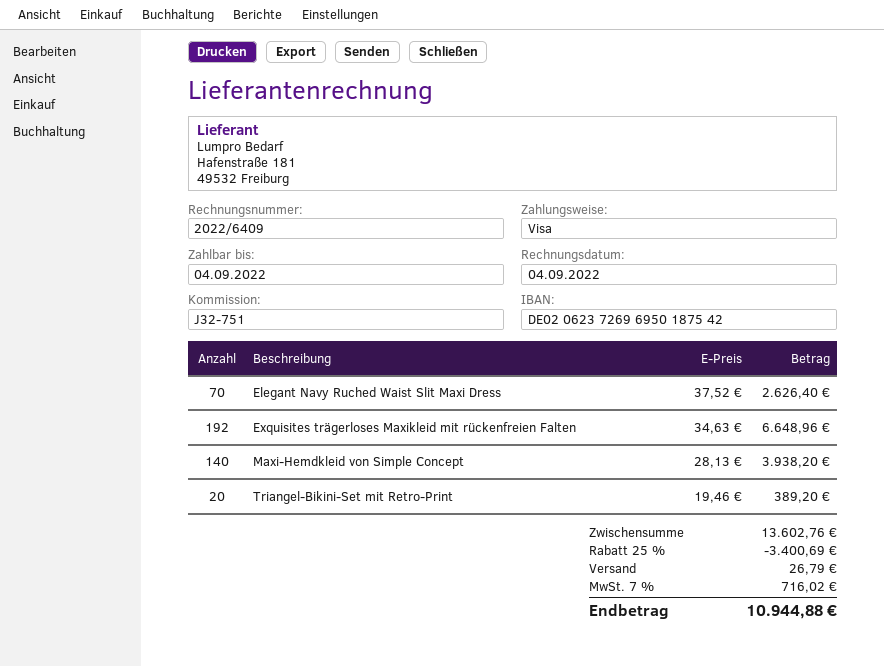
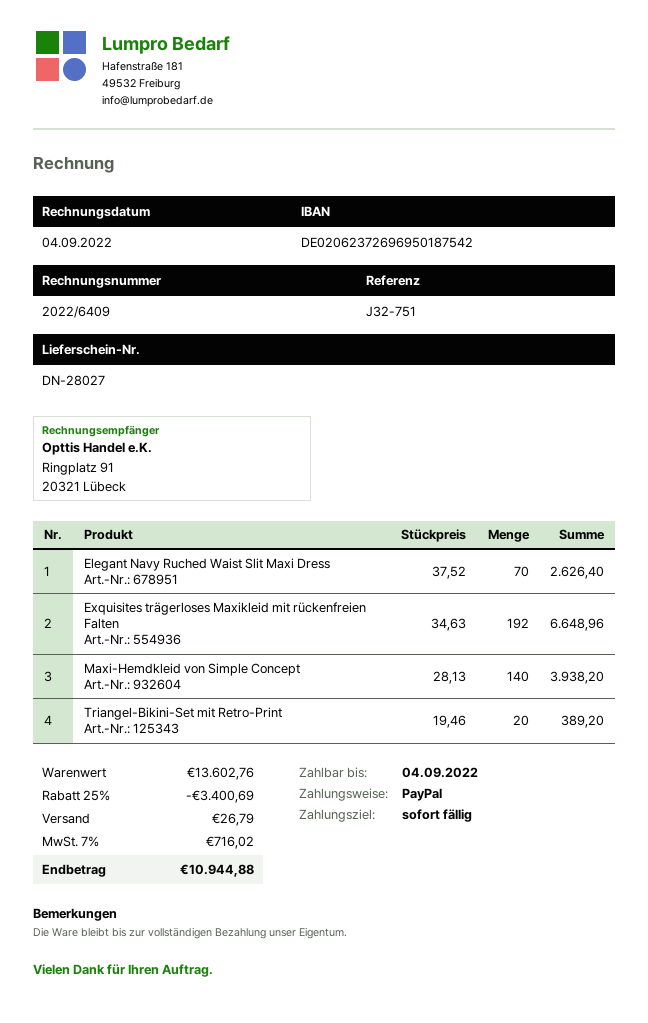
payment method: Visa -> PayPal

